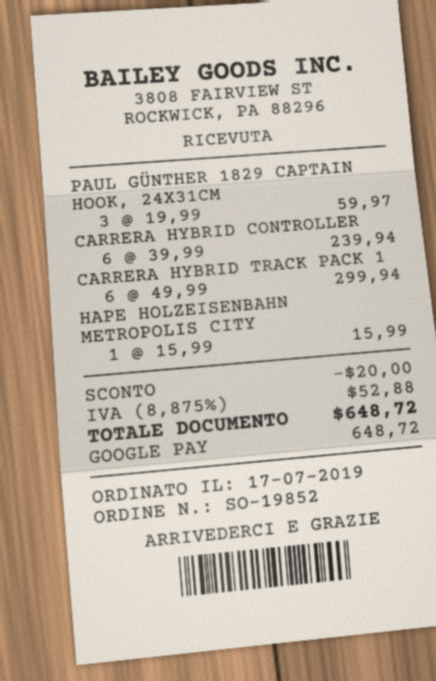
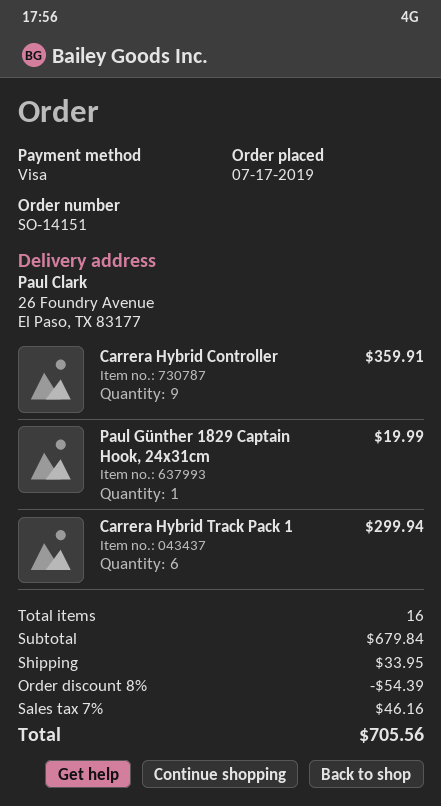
order number: SO-19852 -> SO-14151
payment method: Google Pay -> Visa
PAUL GÜNTHER 1829 CAPTAIN HOOK, 24X31CM: 3 for 59.97 -> 1 for 19.99
CARRERA HYBRID CONTROLLER: 6 for 239.94 -> 9 for 359.91
HAPE HOLZEISENBAHN METROPOLIS CITY: 1 for 15.99 -> none
discount: 20.00 -> 54.39
shipping: none -> 33.95
tax: 8.875% = 52.88 -> 7% = 46.16
total: 648.72 -> 705.56

